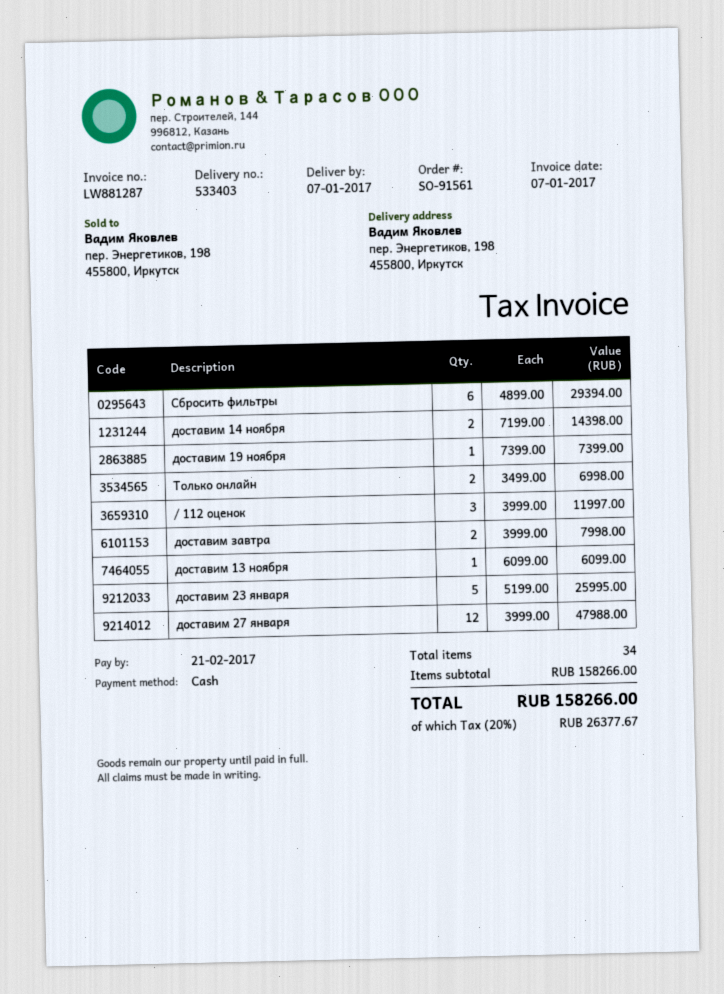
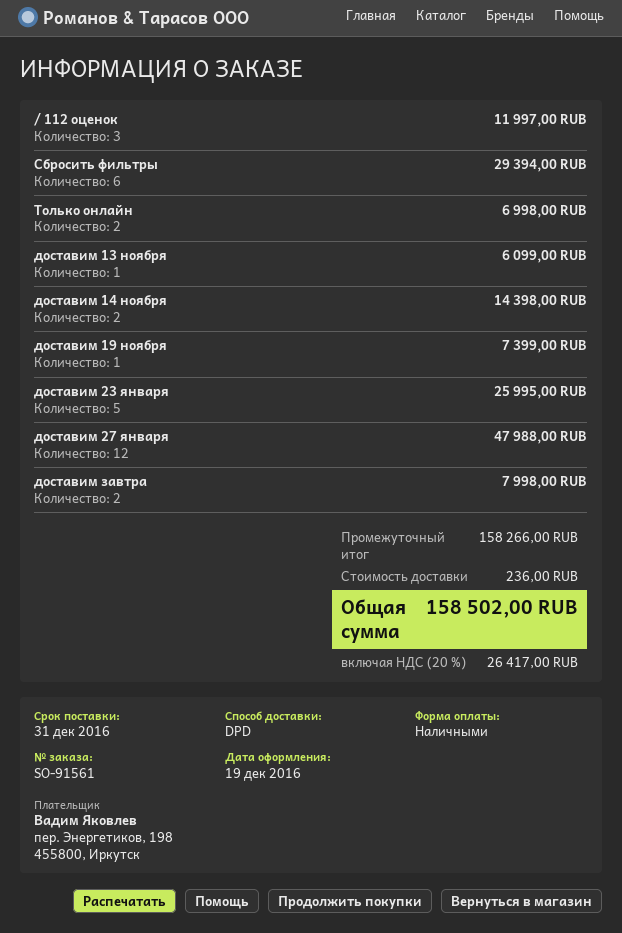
delivery date: 2017-01-07 -> 2016-12-31
shipping: none -> 236.00
tax: 20% = 26377.67 -> 20% = 26417.00
total: 158266.00 -> 158502.00

